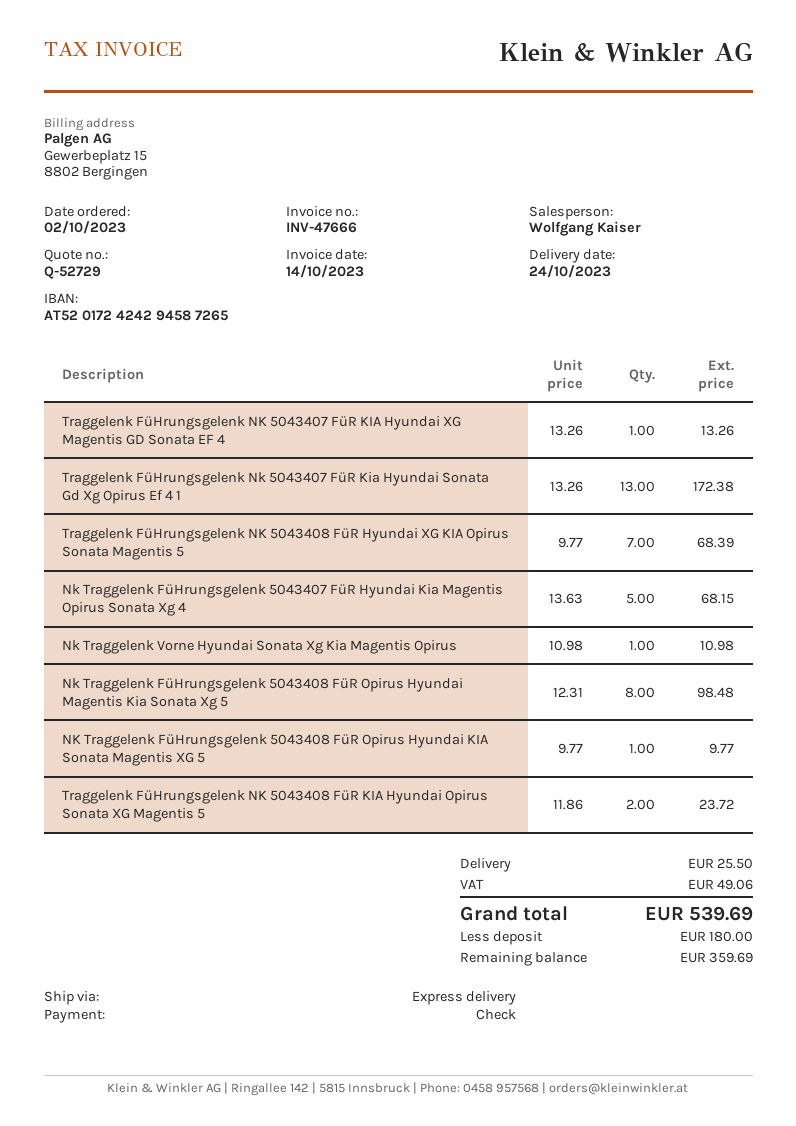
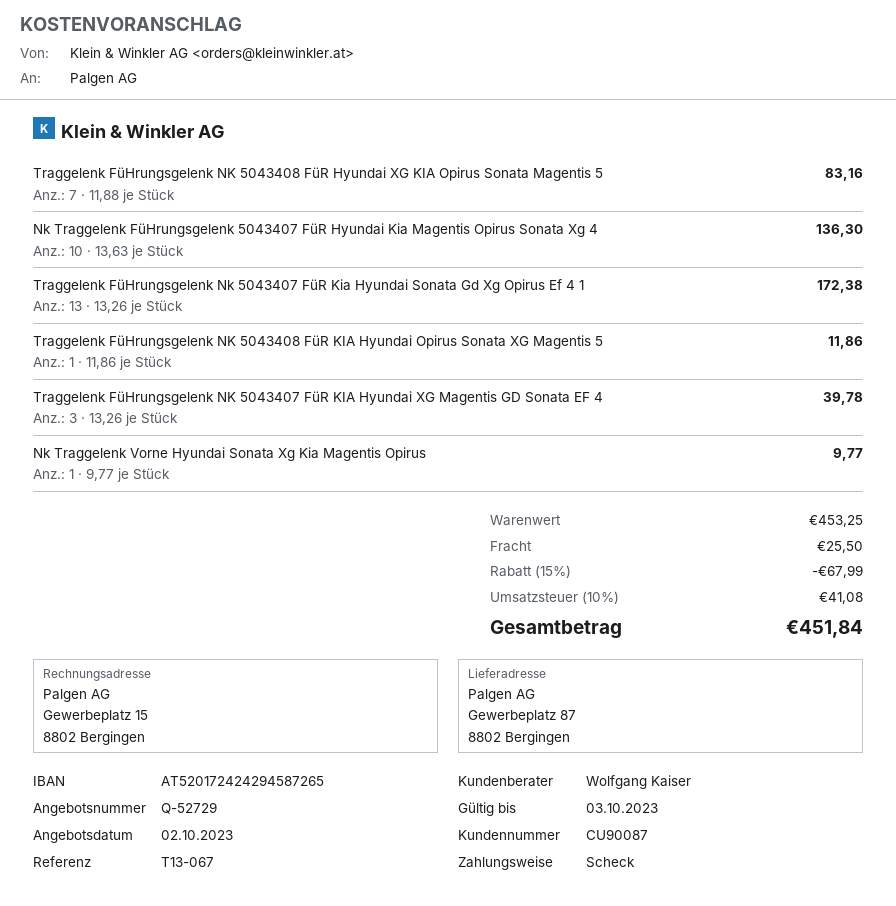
Traggelenk FüHrungsgelenk NK 5043407 FüR KIA Hyundai XG Magentis GD Sonata EF 4: 1 x 13.26 = 13.26 -> 3 x 13.26 = 39.78
Traggelenk FüHrungsgelenk NK 5043408 FüR Hyundai XG KIA Opirus Sonata Magentis 5: 7 x 9.77 = 68.39 -> 7 x 11.88 = 83.16
Nk Traggelenk FüHrungsgelenk 5043407 FüR Hyundai Kia Magentis Opirus Sonata Xg 4: 5 x 13.63 = 68.15 -> 10 x 13.63 = 136.30
Nk Traggelenk Vorne Hyundai Sonata Xg Kia Magentis Opirus: 1 x 10.98 = 10.98 -> 1 x 9.77 = 9.77
Nk Traggelenk FüHrungsgelenk 5043408 FüR Opirus Hyundai Magentis Kia Sonata Xg 5: 8 x 12.31 = 98.48 -> none
NK Traggelenk FüHrungsgelenk 5043408 FüR Opirus Hyundai KIA Sonata Magentis XG 5: 1 x 9.77 = 9.77 -> none
Traggelenk FüHrungsgelenk NK 5043408 FüR KIA Hyundai Opirus Sonata XG Magentis 5: 2 x 11.86 = 23.72 -> 1 x 11.86 = 11.86
discount: none -> 15% = 67.99
tax: 49.06 -> 41.08
total: 539.69 -> 451.84

